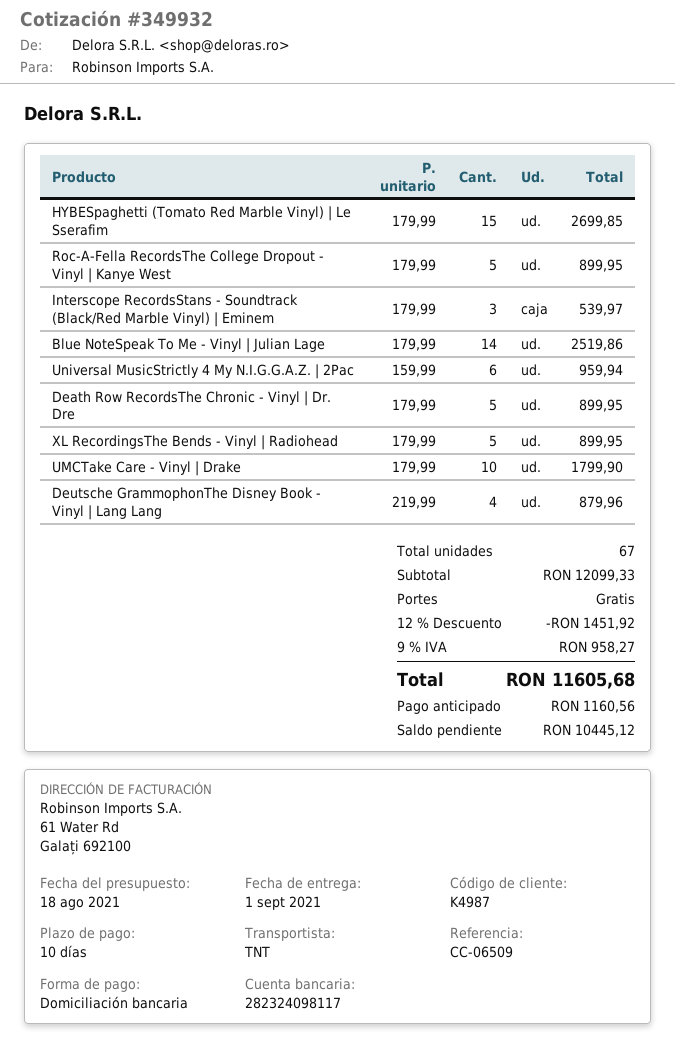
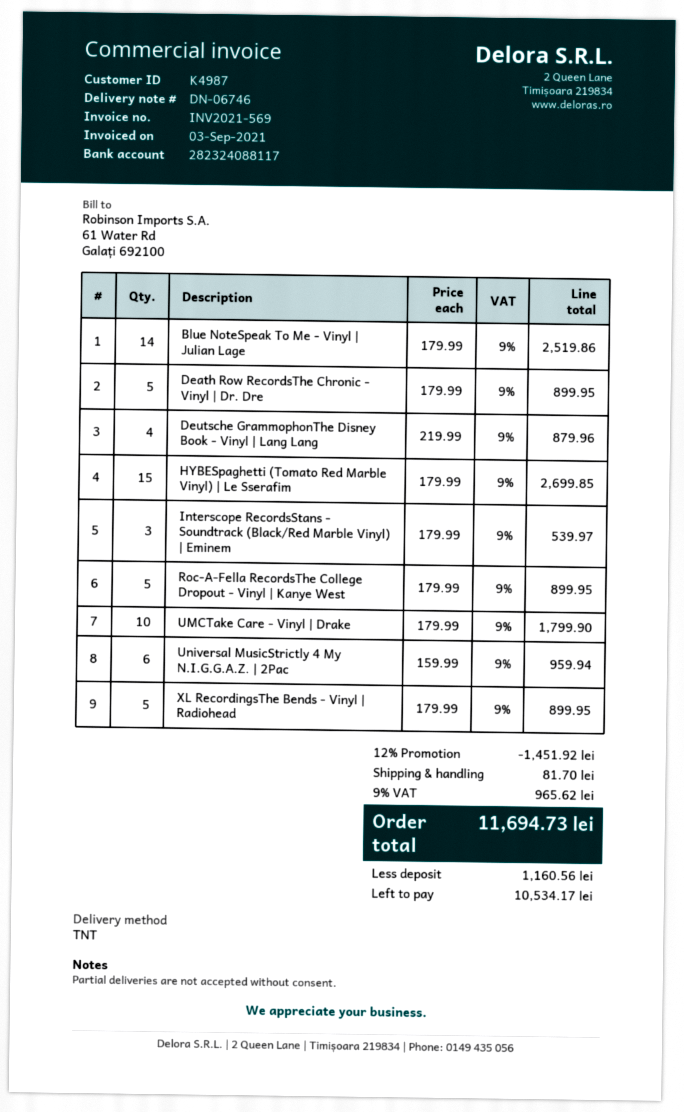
bank account: 282324098117 -> 282324088117
shipping: 0.00 -> 81.70
tax: 9% = 958.27 -> 9% = 965.62
total: 11605.68 -> 11694.73
balance: 10445.12 -> 10534.17

